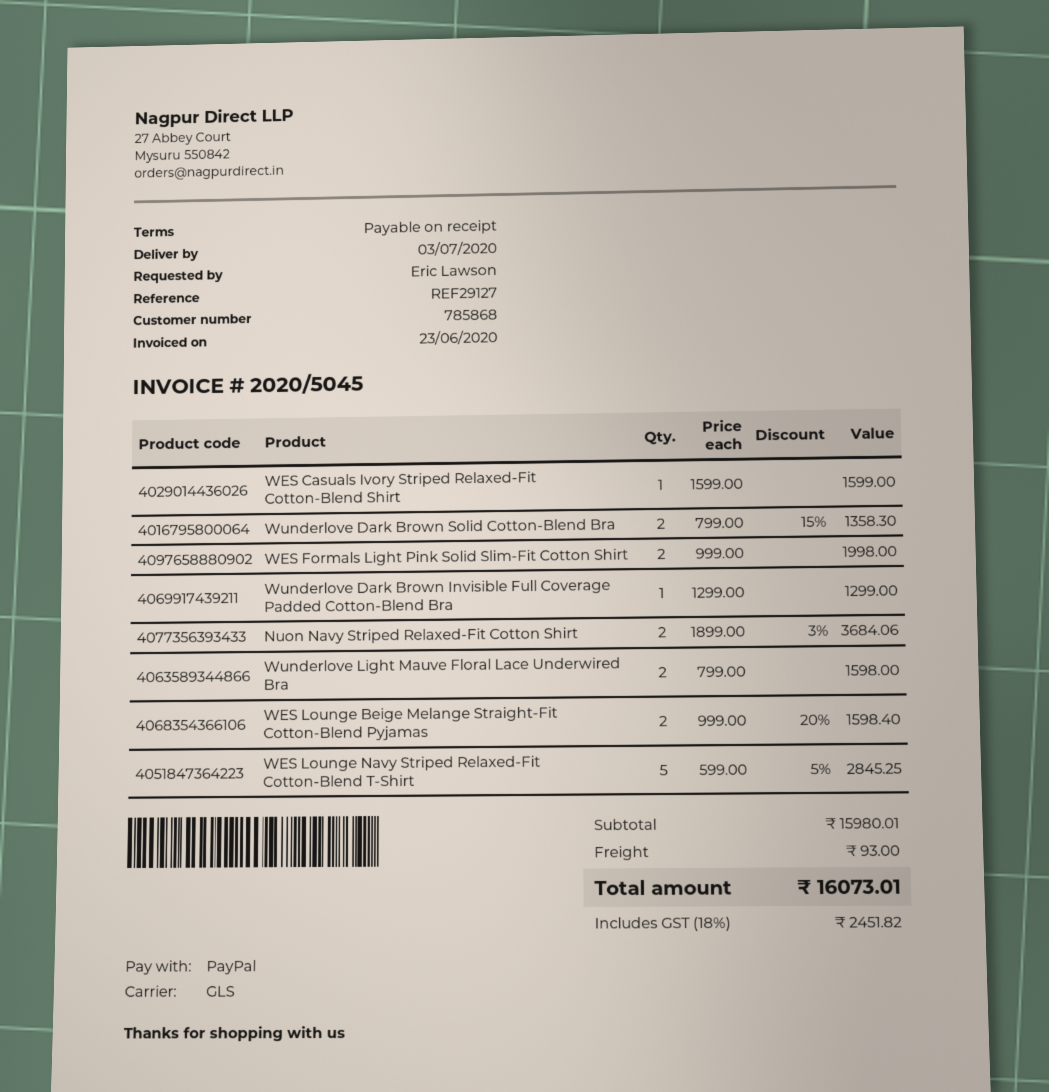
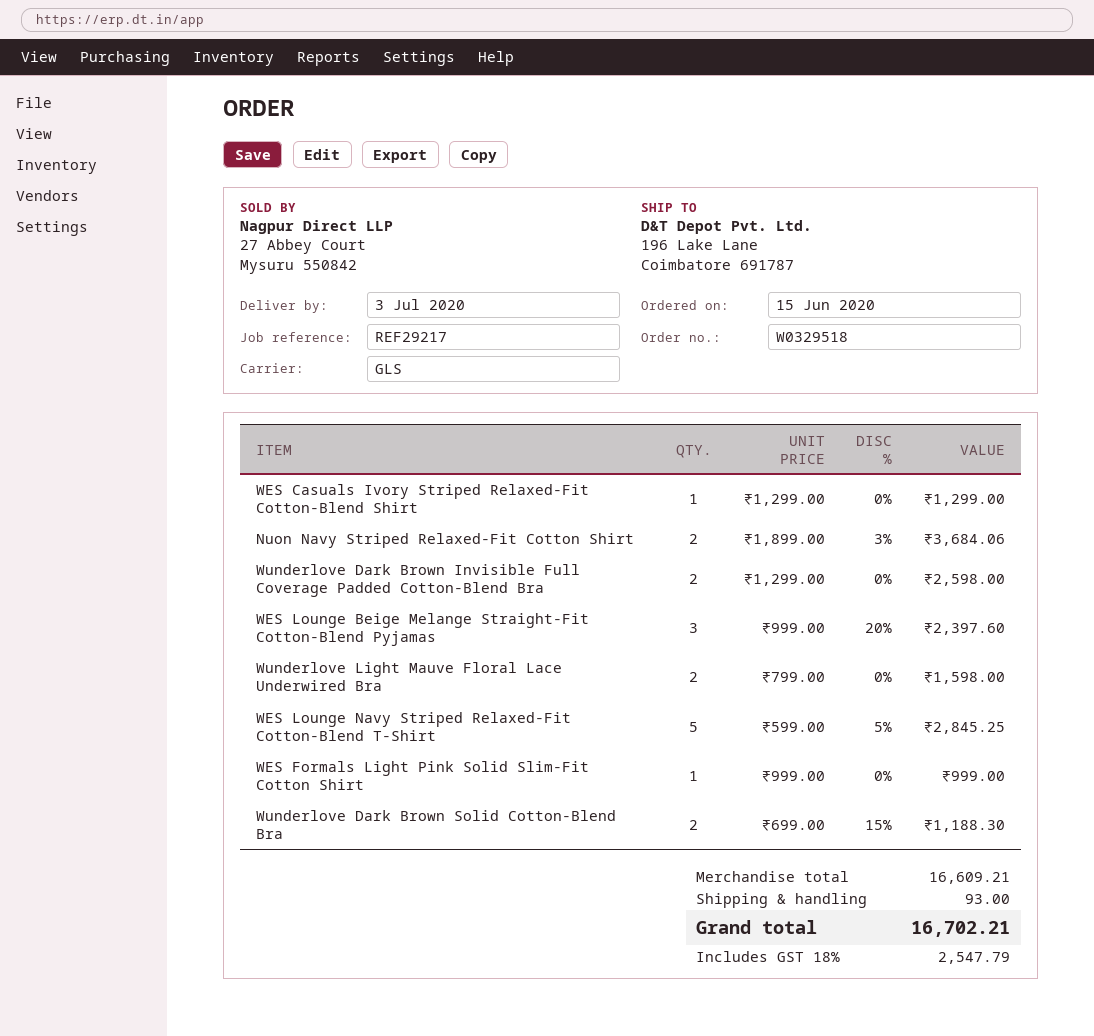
reference: REF29127 -> REF29217
WES Casuals Ivory Striped Relaxed-Fit Cotton-Blend Shirt: 1 x 1599.00 = 1599.00 -> 1 x 1299.00 = 1299.00
Wunderlove Dark Brown Solid Cotton-Blend Bra: 2 x 799.00 - 15% = 1358.30 -> 2 x 699.00 - 15% = 1188.30
WES Formals Light Pink Solid Slim-Fit Cotton Shirt: 2 x 999.00 = 1998.00 -> 1 x 999.00 = 999.00
Wunderlove Dark Brown Invisible Full Coverage Padded Cotton-Blend Bra: 1 x 1299.00 = 1299.00 -> 2 x 1299.00 = 2598.00
WES Lounge Beige Melange Straight-Fit Cotton-Blend Pyjamas: 2 x 999.00 - 20% = 1598.40 -> 3 x 999.00 - 20% = 2397.60
subtotal: 15980.01 -> 16609.21
tax: 18% = 2451.82 -> 18% = 2547.79
total: 16073.01 -> 16702.21

